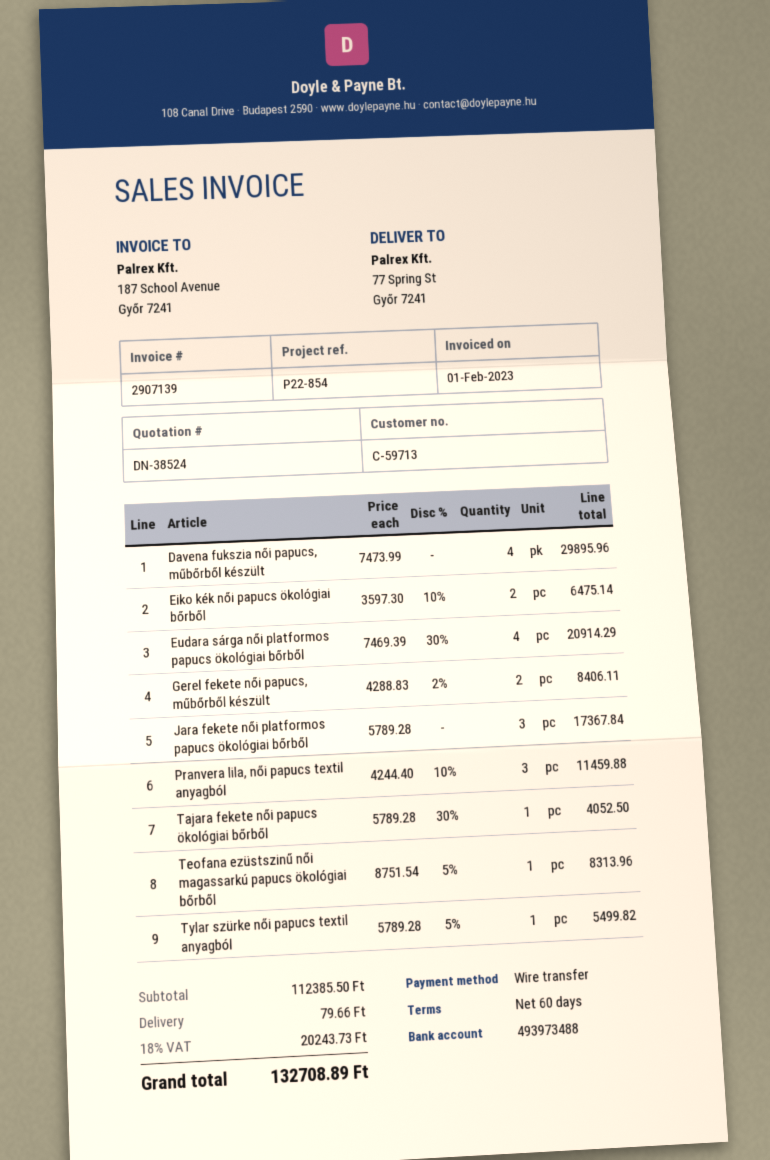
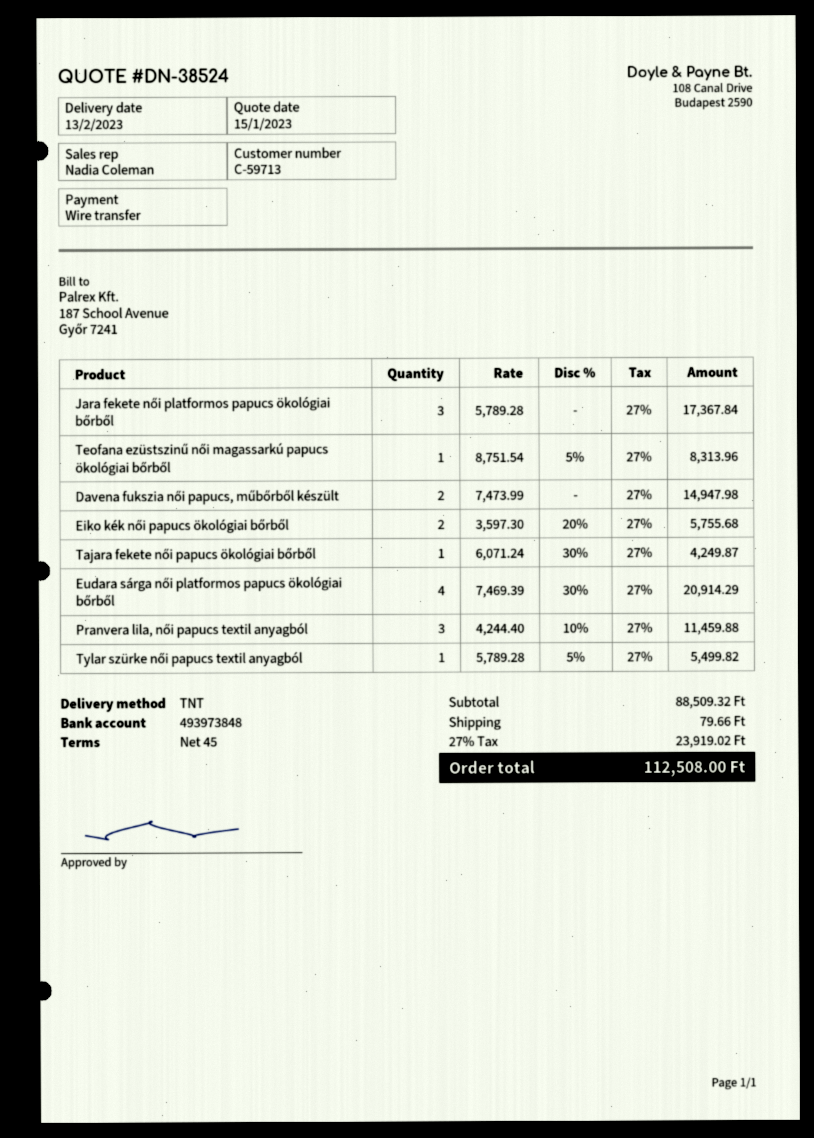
payment terms: 60 days -> 45 days
bank account: 493973488 -> 493973848
Davena fukszia női papucs, műbőrből készült: 4 x 7473.99 = 29895.96 -> 2 x 7473.99 = 14947.98
Eiko kék női papucs ökológiai bőrből: 2 x 3597.30 - 10% = 6475.14 -> 2 x 3597.30 - 20% = 5755.68
Gerel fekete női papucs, műbőrből készült: 2 x 4288.83 - 2% = 8406.11 -> none
Tajara fekete női papucs ökológiai bőrből: 1 x 5789.28 - 30% = 4052.50 -> 1 x 6071.24 - 30% = 4249.87
subtotal: 112385.50 -> 88509.32
tax: 18% = 20243.73 -> 27% = 23919.02
total: 132708.89 -> 112508.00

